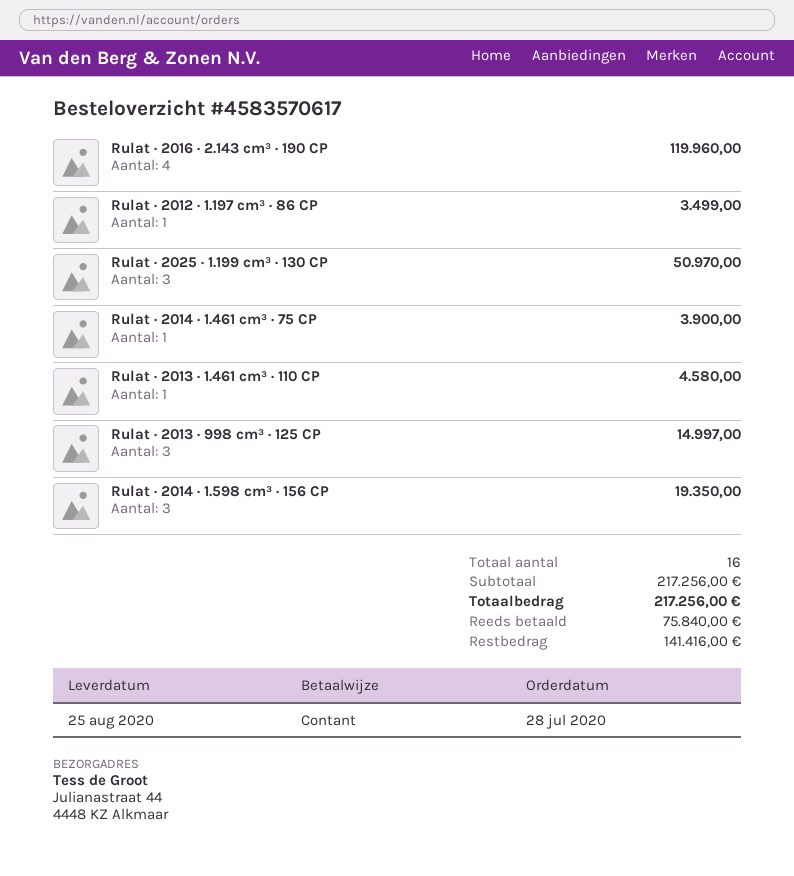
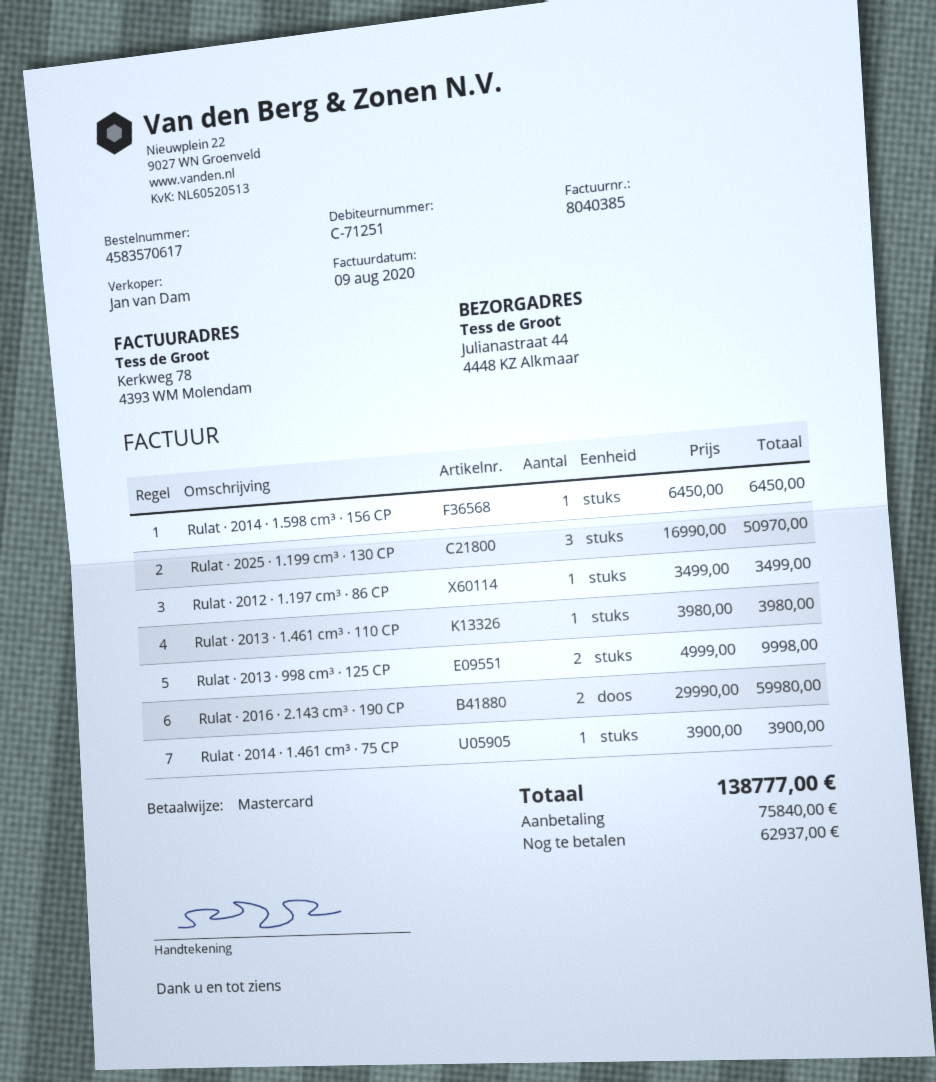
payment method: cash -> Mastercard
Rulat · 2016 · 2.143 cm³ · 190 CP: 4 for 119960.00 -> 2 for 59980.00
Rulat · 2013 · 1.461 cm³ · 110 CP: 1 for 4580.00 -> 1 for 3980.00
Rulat · 2013 · 998 cm³ · 125 CP: 3 for 14997.00 -> 2 for 9998.00
Rulat · 2014 · 1.598 cm³ · 156 CP: 3 for 19350.00 -> 1 for 6450.00
total: 217256.00 -> 138777.00
balance: 141416.00 -> 62937.00

